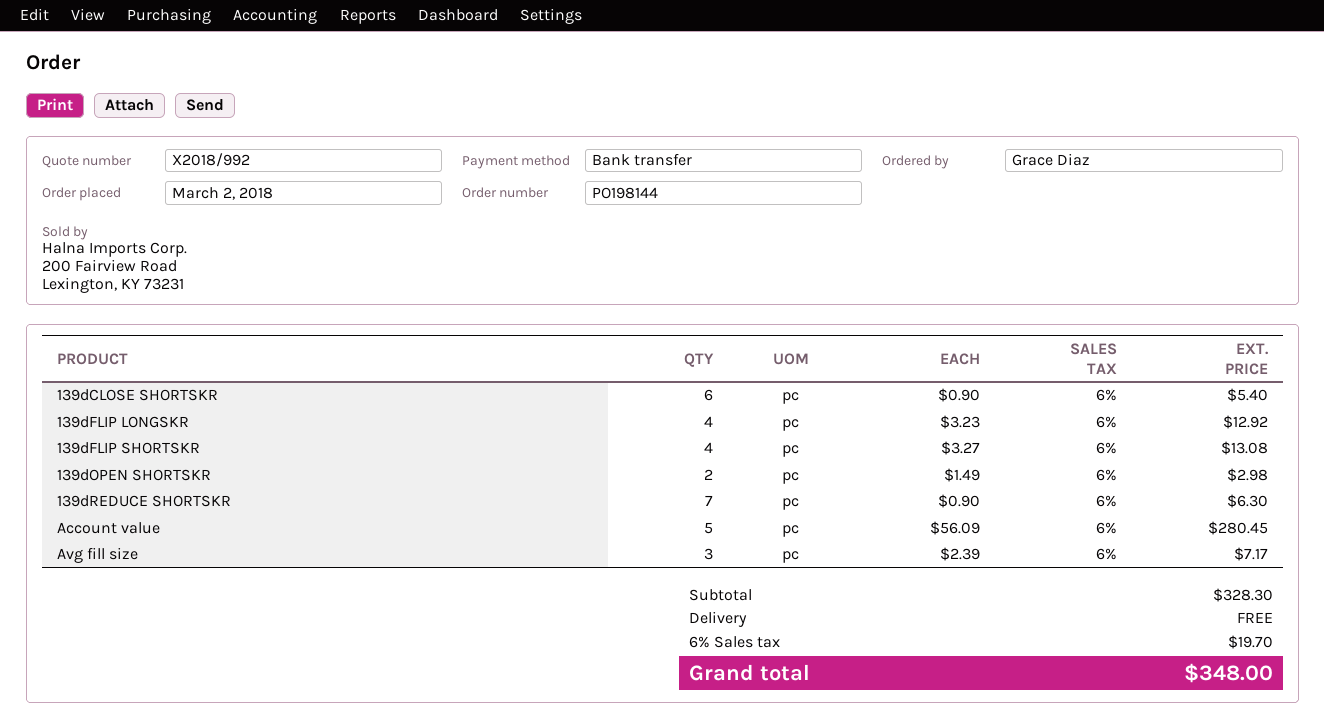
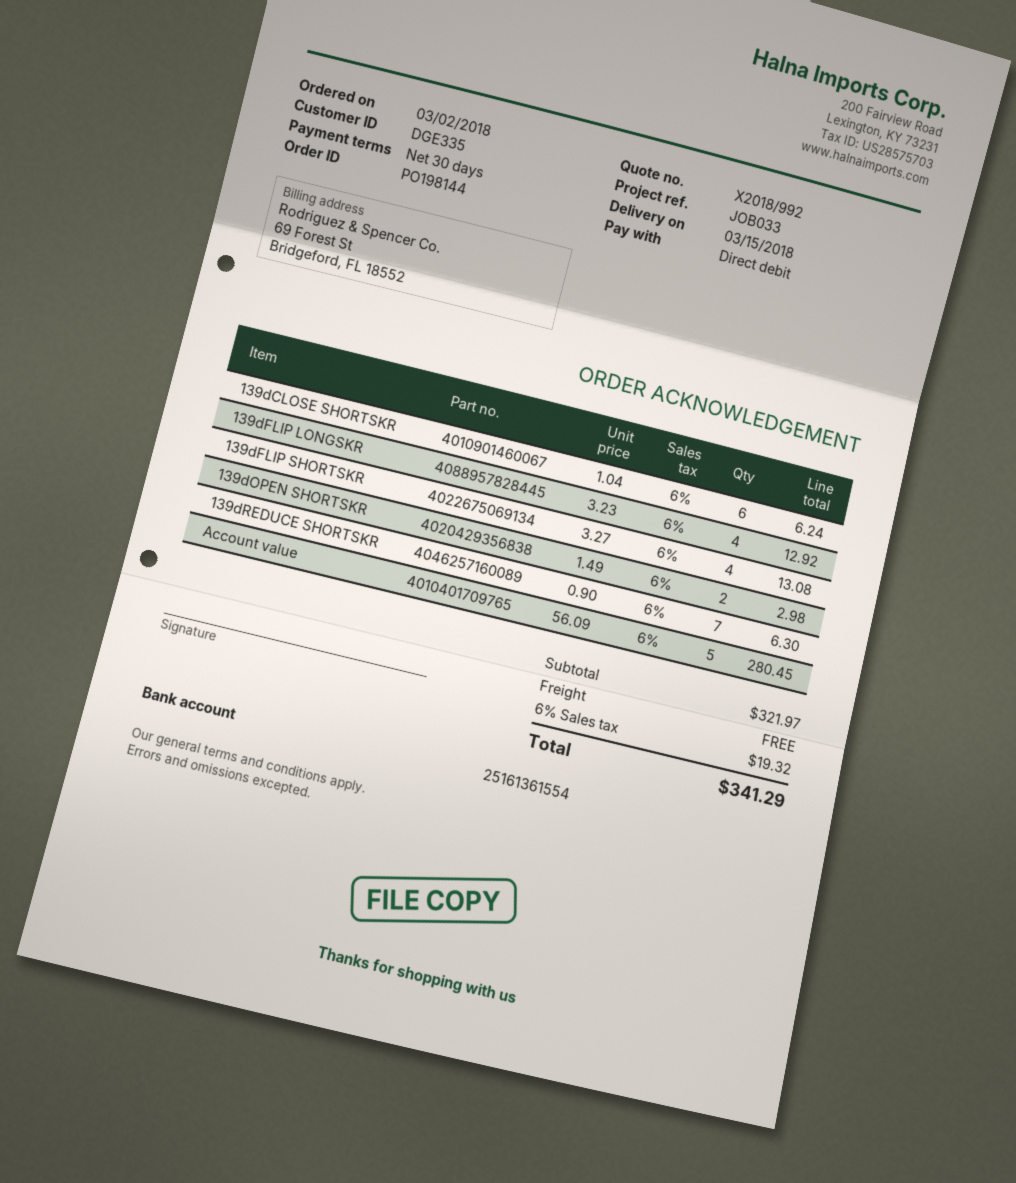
payment method: bank transfer -> direct debit
139dCLOSE SHORTSKR: 6 x 0.90 = 5.40 -> 6 x 1.04 = 6.24
Avg fill size: 3 x 2.39 = 7.17 -> none
subtotal: 328.30 -> 321.97
tax: 6% = 19.70 -> 6% = 19.32
total: 348.00 -> 341.29

